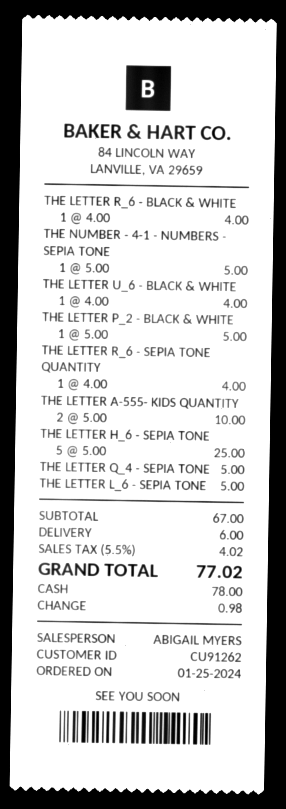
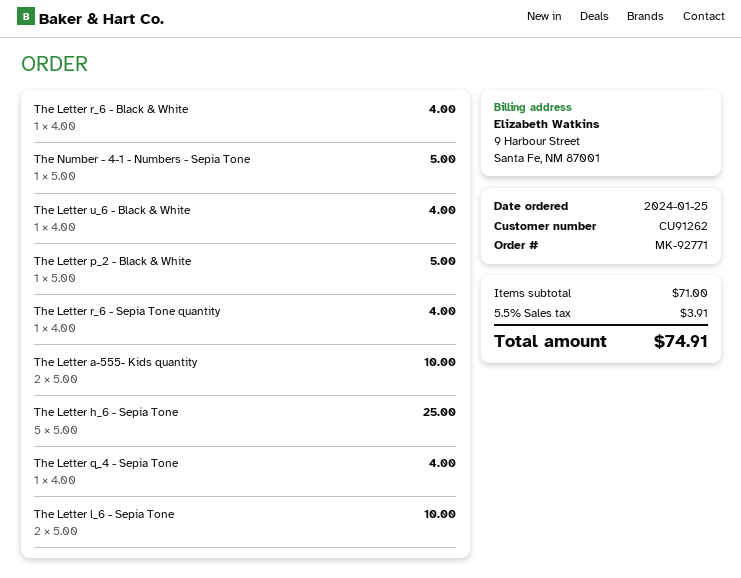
THE LETTER Q_4 - SEPIA TONE: 1 x 5.00 = 5.00 -> 1 x 4.00 = 4.00
THE LETTER L_6 - SEPIA TONE: 1 x 5.00 = 5.00 -> 2 x 5.00 = 10.00
subtotal: 67.00 -> 71.00
shipping: 6.00 -> none
tax: 5.5% = 4.02 -> 5.5% = 3.91
total: 77.02 -> 74.91

